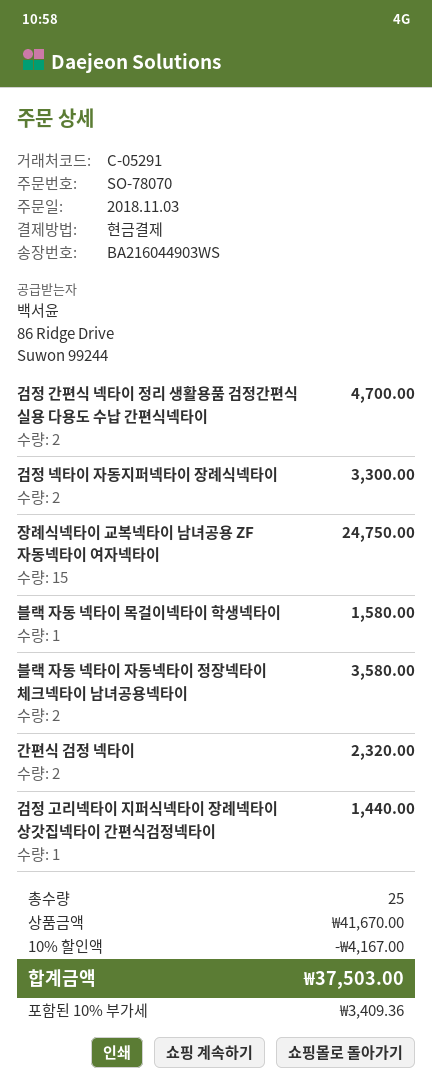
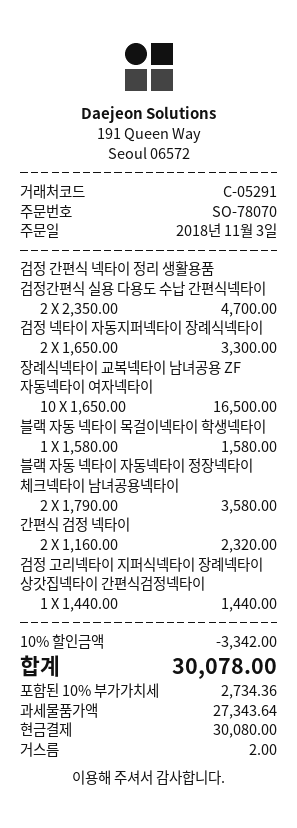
장례식넥타이 교복넥타이 남녀공용 ZF 자동넥타이 여자넥타이: 15 for 24750.00 -> 10 for 16500.00
discount: 10% = 4167.00 -> 10% = 3342.00
tax: 10% = 3409.36 -> 10% = 2734.36
total: 37503.00 -> 30078.00

